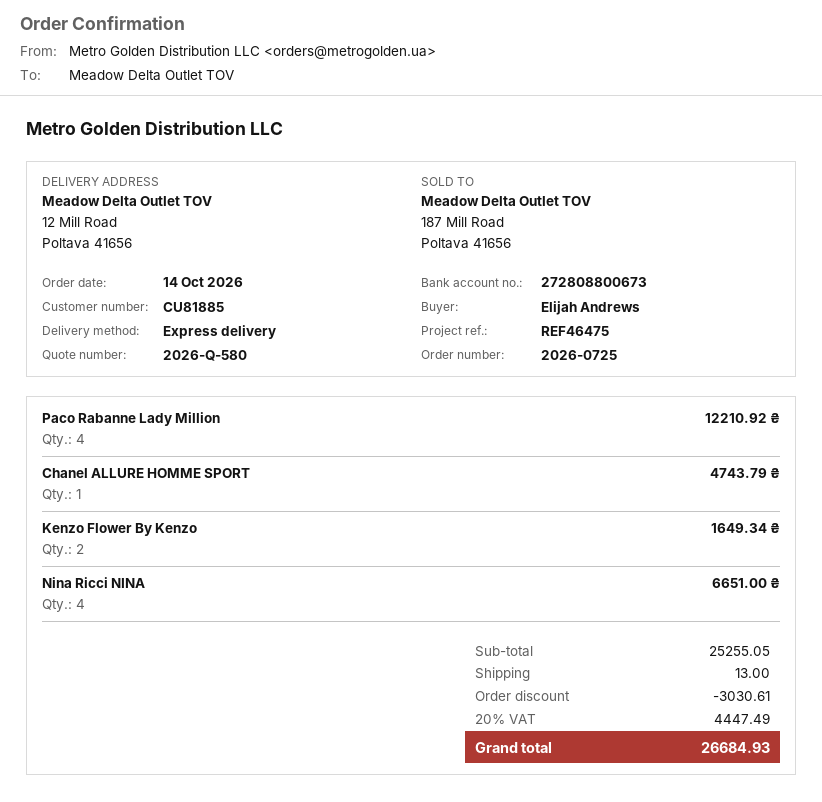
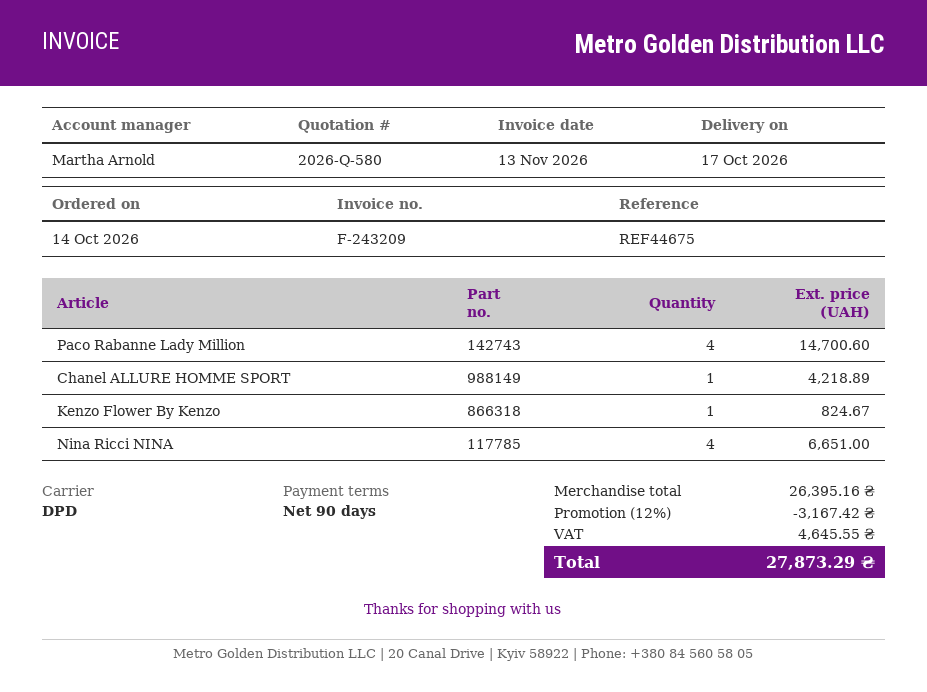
reference: REF46475 -> REF44675
shipping method: express -> DPD
Paco Rabanne Lady Million: 4 for 12210.92 -> 4 for 14700.60
Chanel ALLURE HOMME SPORT: 1 for 4743.79 -> 1 for 4218.89
Kenzo Flower By Kenzo: 2 for 1649.34 -> 1 for 824.67
subtotal: 25255.05 -> 26395.16
discount: 3030.61 -> 3167.42
shipping: 13.00 -> none
tax: 4447.49 -> 4645.55
total: 26684.93 -> 27873.29

